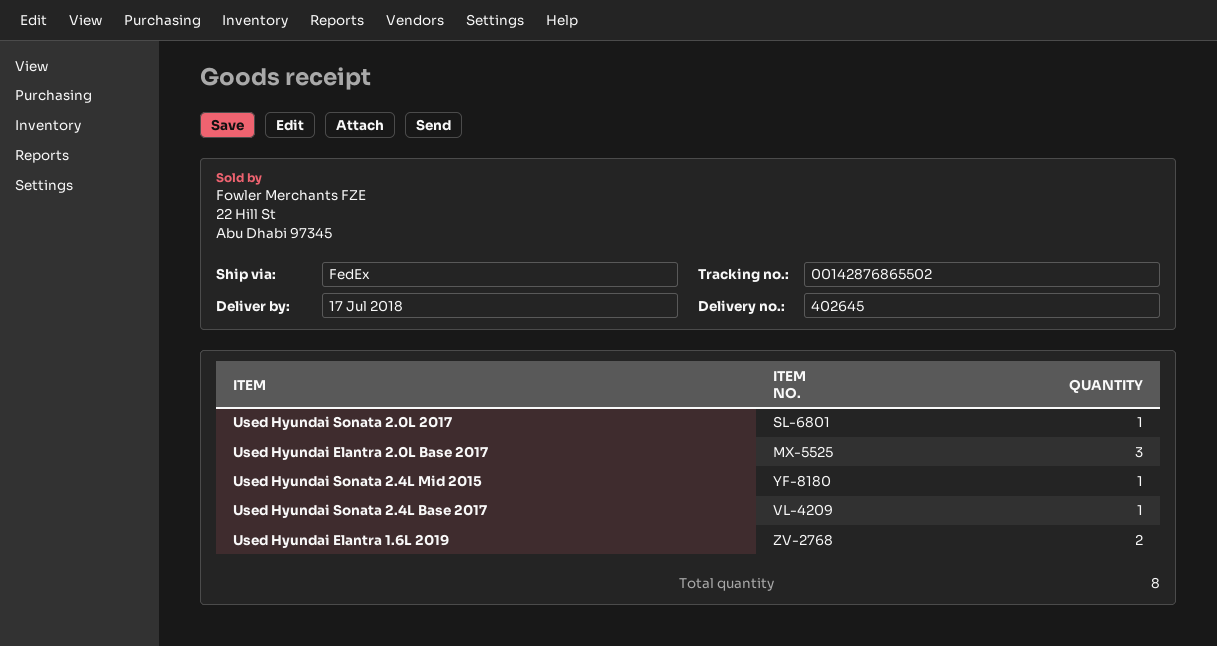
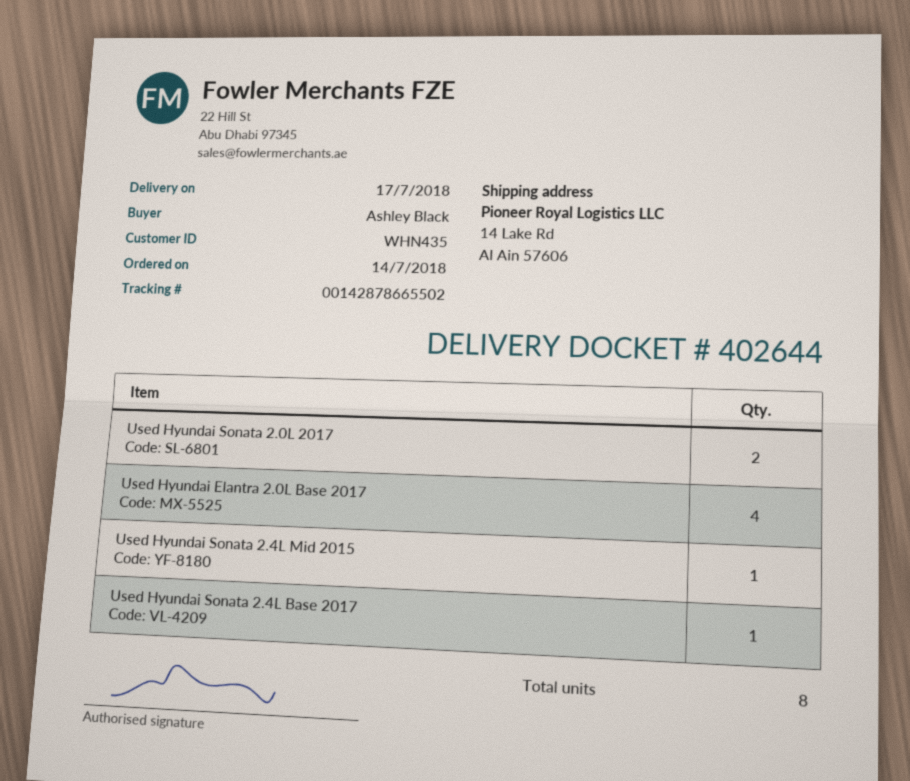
delivery note number: 402645 -> 402644
tracking number: 00142876865502 -> 00142878665502
Used Hyundai Sonata 2.0L 2017: 1 -> 2
Used Hyundai Elantra 2.0L Base 2017: 3 -> 4
Used Hyundai Elantra 1.6L 2019: 2 -> none

